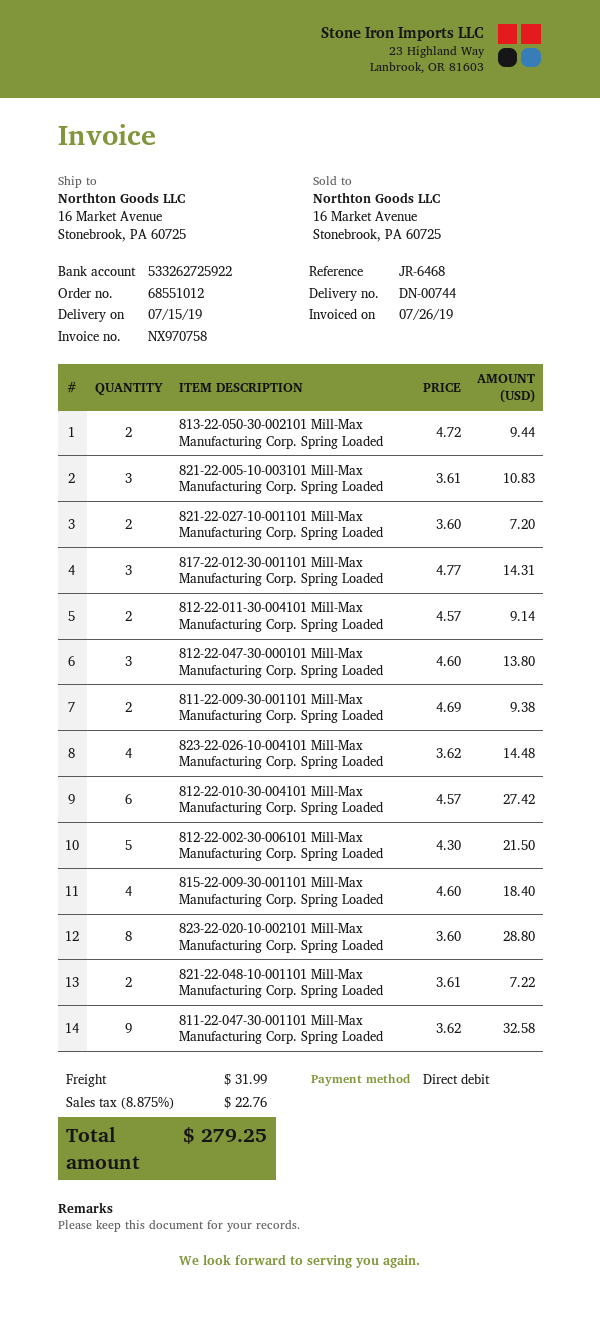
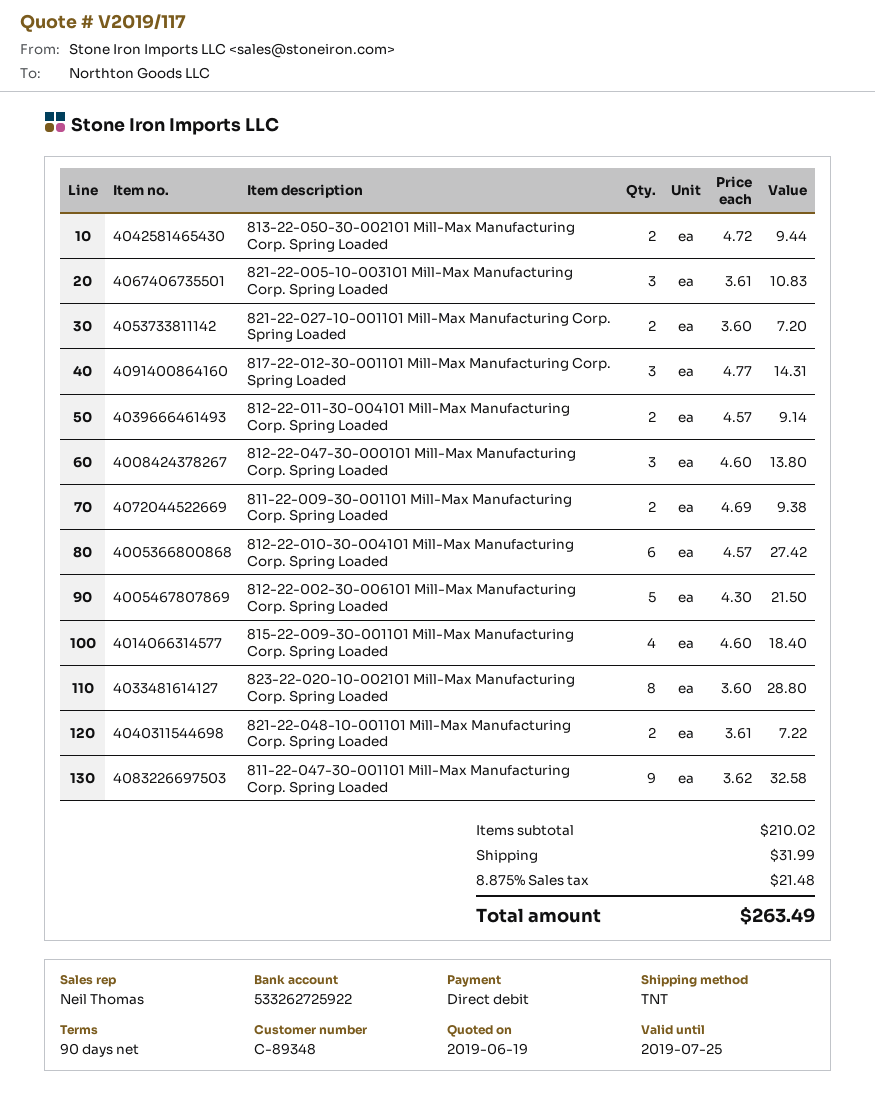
823-22-026-10-004101 Mill-Max Manufacturing Corp. Spring Loaded: 4 x 3.62 = 14.48 -> none
tax: 8.875% = 22.76 -> 8.875% = 21.48
total: 279.25 -> 263.49

